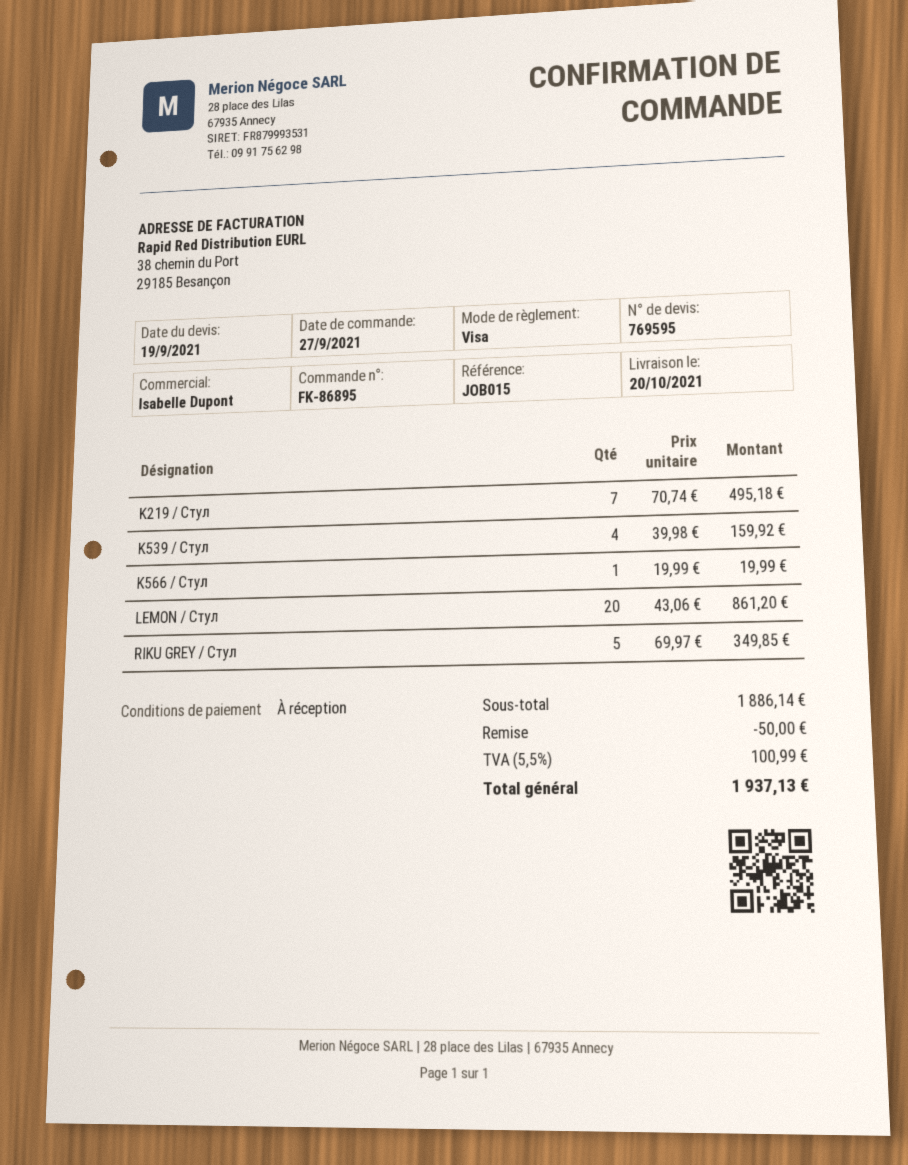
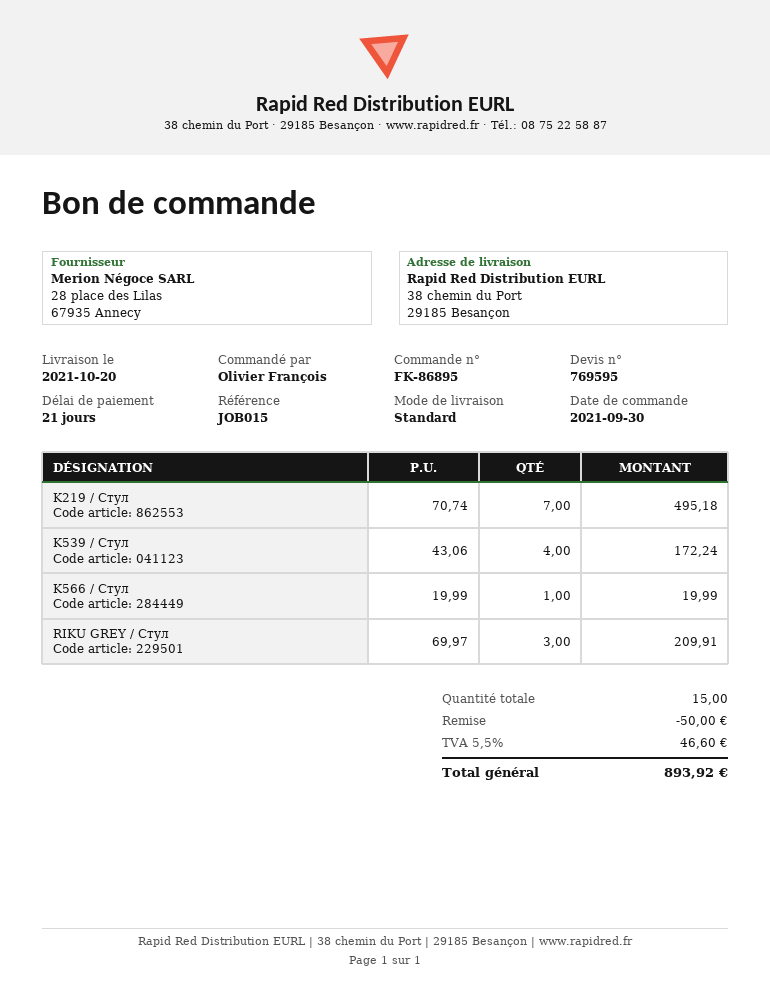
order date: 2021-09-27 -> 2021-09-30
payment terms: on receipt -> 21 days
K539 / Стул: 4 x 39.98 = 159.92 -> 4 x 43.06 = 172.24
LEMON / Стул: 20 x 43.06 = 861.20 -> none
RIKU GREY / Стул: 5 x 69.97 = 349.85 -> 3 x 69.97 = 209.91
tax: 5.5% = 100.99 -> 5.5% = 46.60
total: 1937.13 -> 893.92

